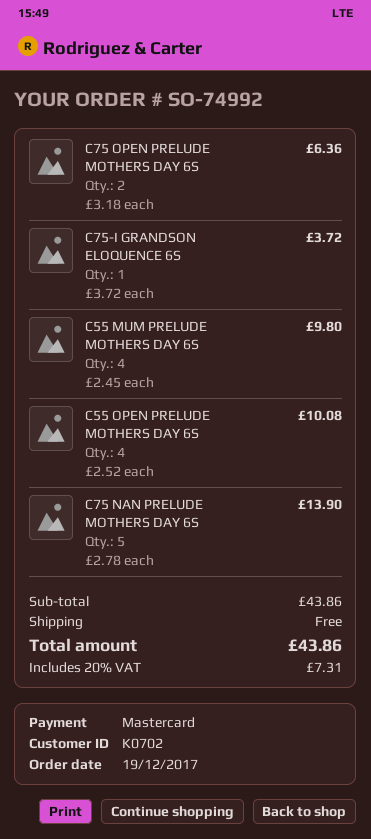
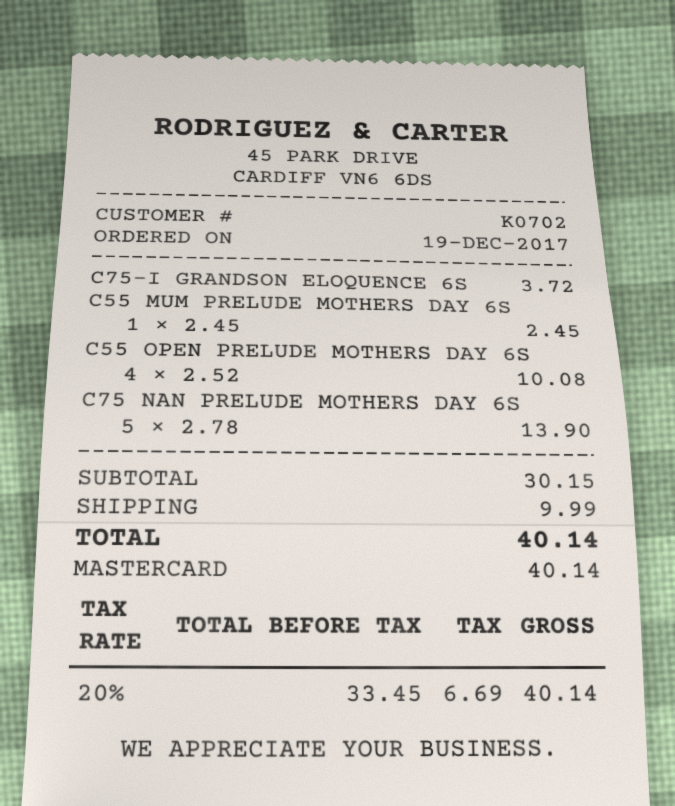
C75 OPEN PRELUDE MOTHERS DAY 6S: 2 x 3.18 = 6.36 -> none
C55 MUM PRELUDE MOTHERS DAY 6S: 4 x 2.45 = 9.80 -> 1 x 2.45 = 2.45
subtotal: 43.86 -> 30.15
shipping: 0.00 -> 9.99
tax: 20% = 7.31 -> 20% = 6.69
total: 43.86 -> 40.14

